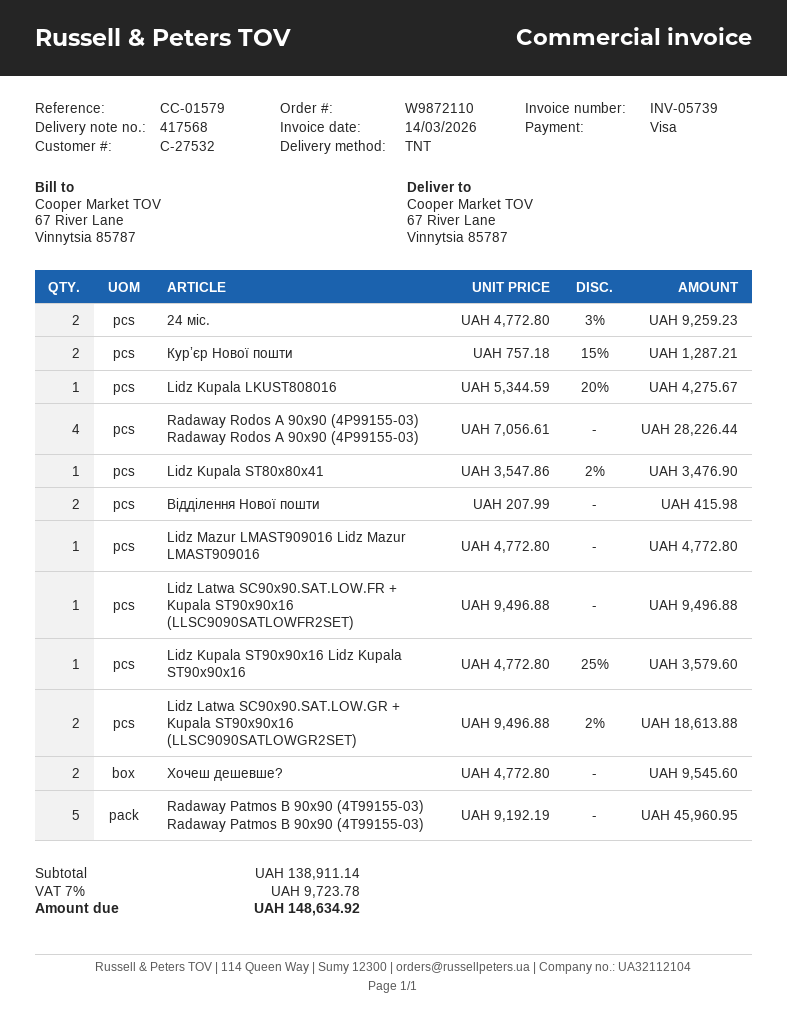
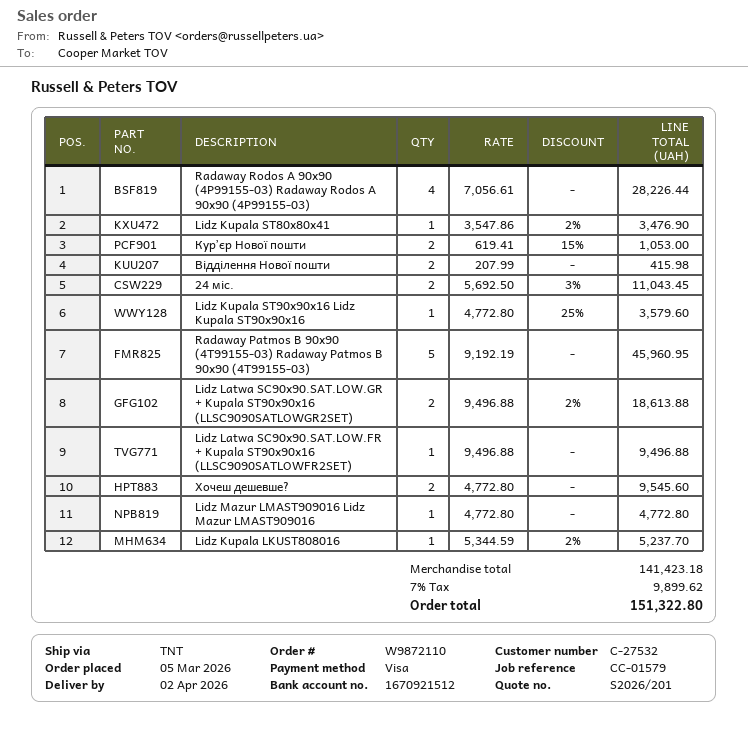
24 міс.: 2 x 4772.80 - 3% = 9259.23 -> 2 x 5692.50 - 3% = 11043.45
Курʼєр Нової пошти: 2 x 757.18 - 15% = 1287.21 -> 2 x 619.41 - 15% = 1053.00
Lidz Kupala LKUST808016: 1 x 5344.59 - 20% = 4275.67 -> 1 x 5344.59 - 2% = 5237.70
subtotal: 138911.14 -> 141423.18
tax: 7% = 9723.78 -> 7% = 9899.62
total: 148634.92 -> 151322.80

